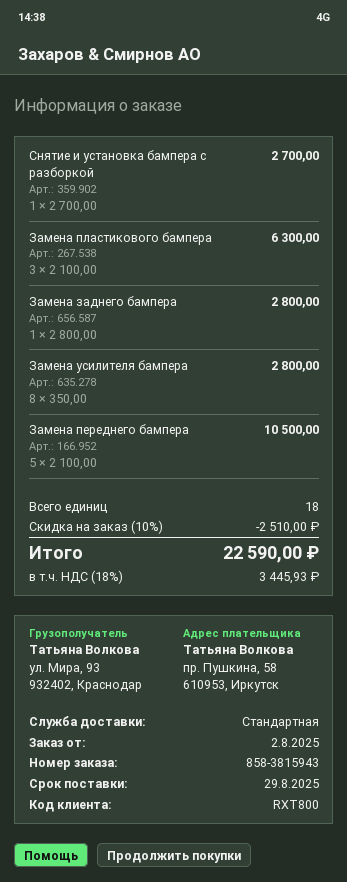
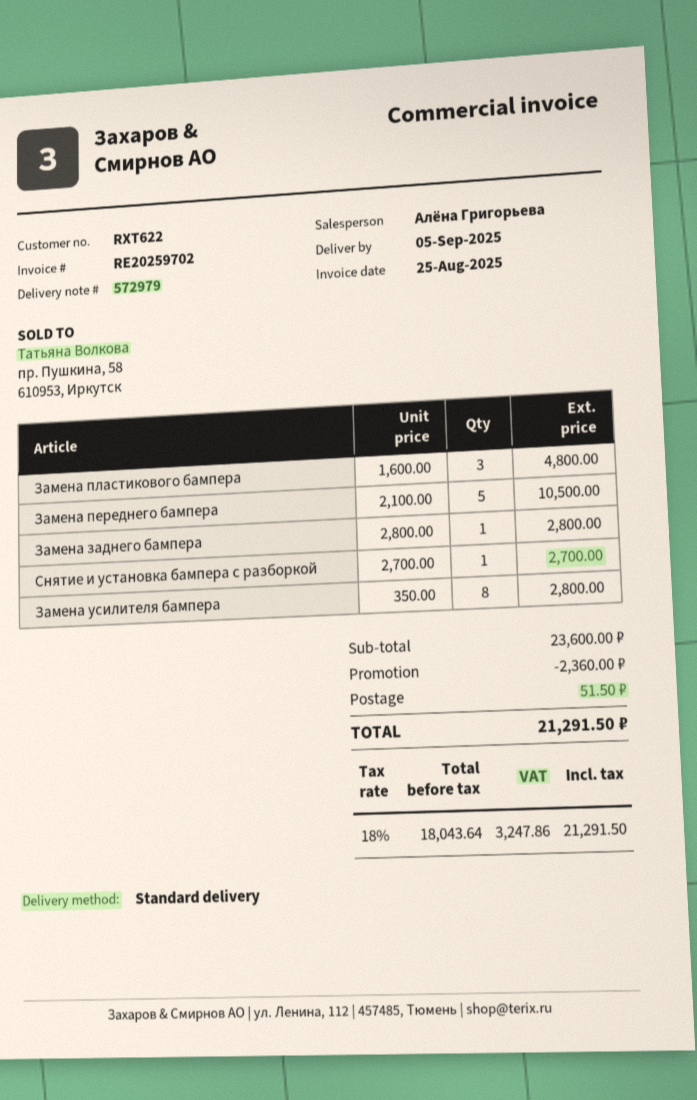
delivery date: 2025-08-29 -> 2025-09-05
customer number: RXT800 -> RXT622
Замена пластикового бампера: 3 x 2100.00 = 6300.00 -> 3 x 1600.00 = 4800.00
discount: 2510.00 -> 2360.00
shipping: none -> 51.50
tax: 18% = 3445.93 -> 18% = 3247.86
total: 22590.00 -> 21291.50

